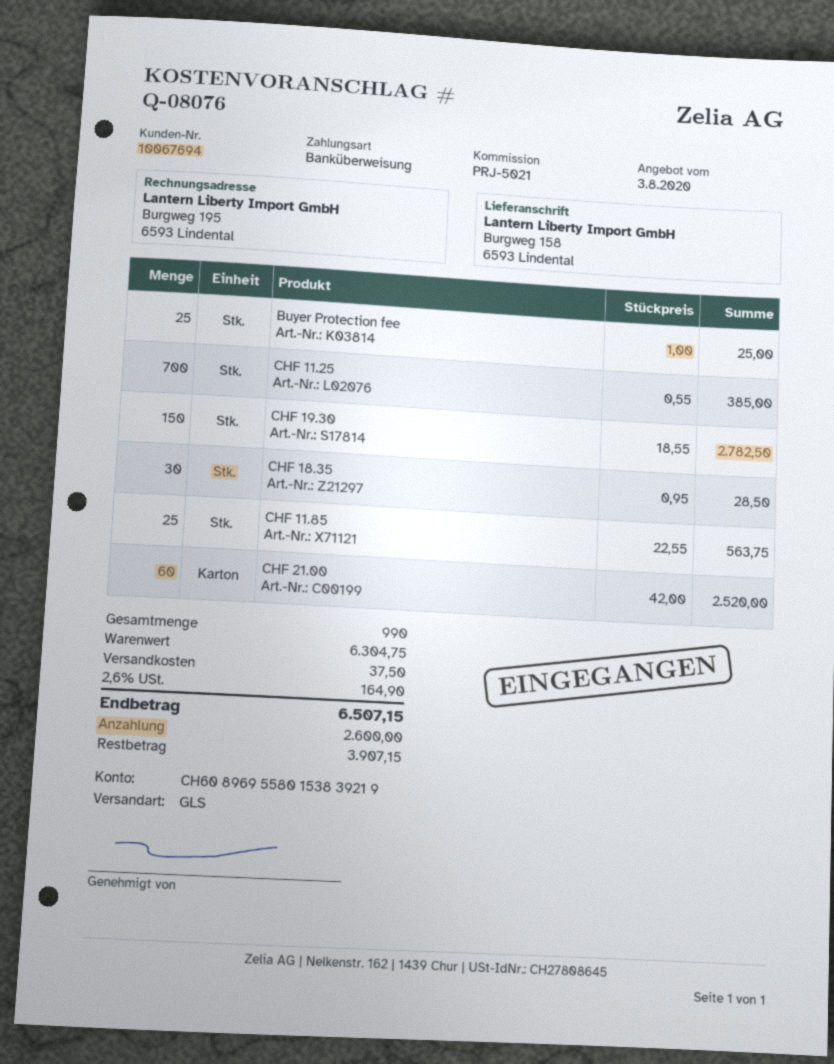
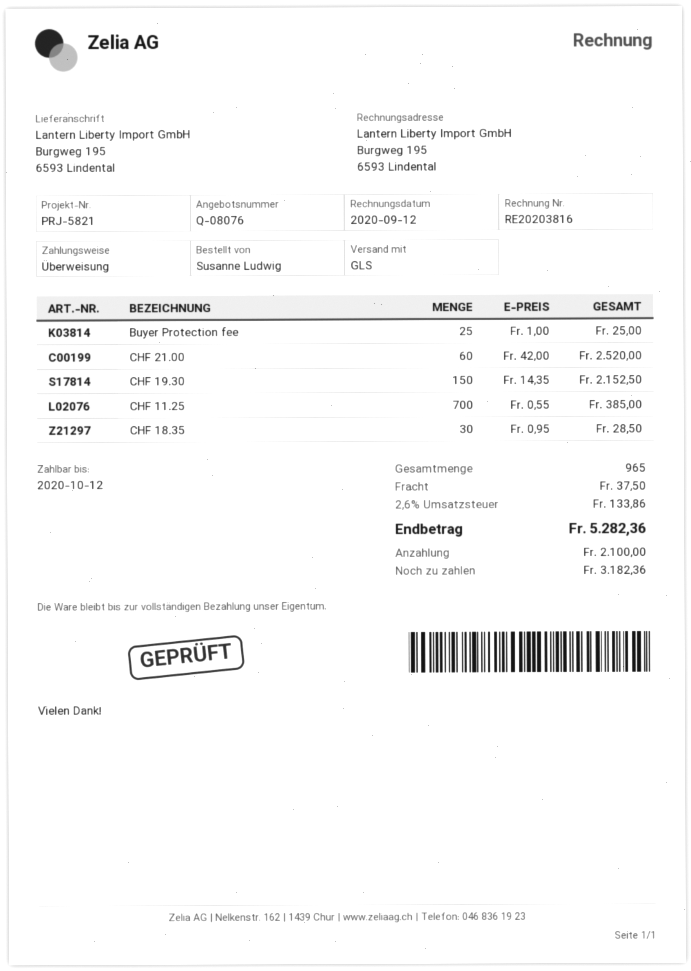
reference: PRJ-5021 -> PRJ-5821
ship to: Burgweg 158, 6593 Lindental -> Burgweg 195, 6593 Lindental
CHF 19.30: 150 x 18.55 = 2782.50 -> 150 x 14.35 = 2152.50
CHF 11.85: 25 x 22.55 = 563.75 -> none
total quantity: 990 -> 965
tax: 2.6% = 164.90 -> 2.6% = 133.86
total: 6507.15 -> 5282.36
deposit: 2600.00 -> 2100.00
balance: 3907.15 -> 3182.36

